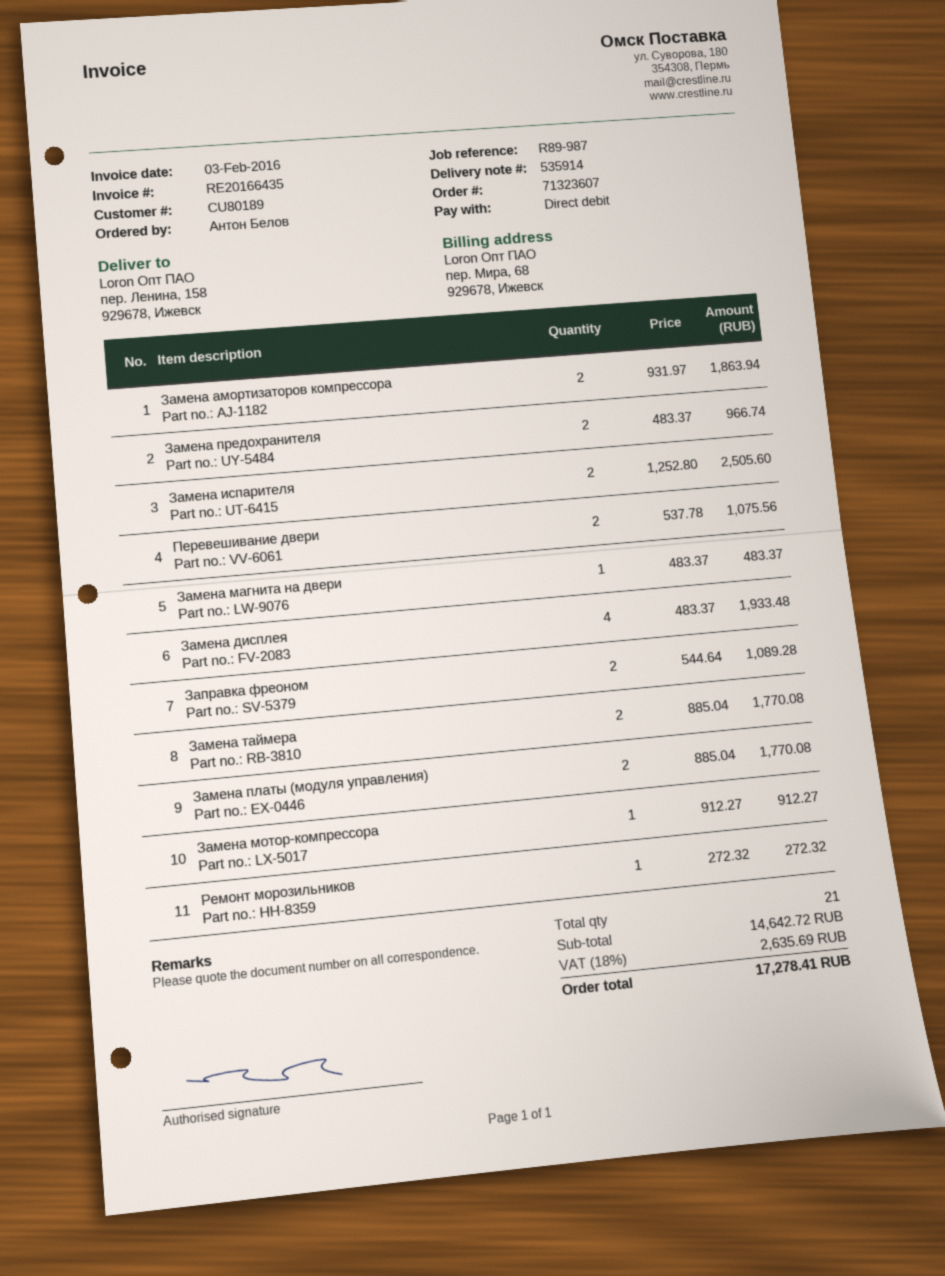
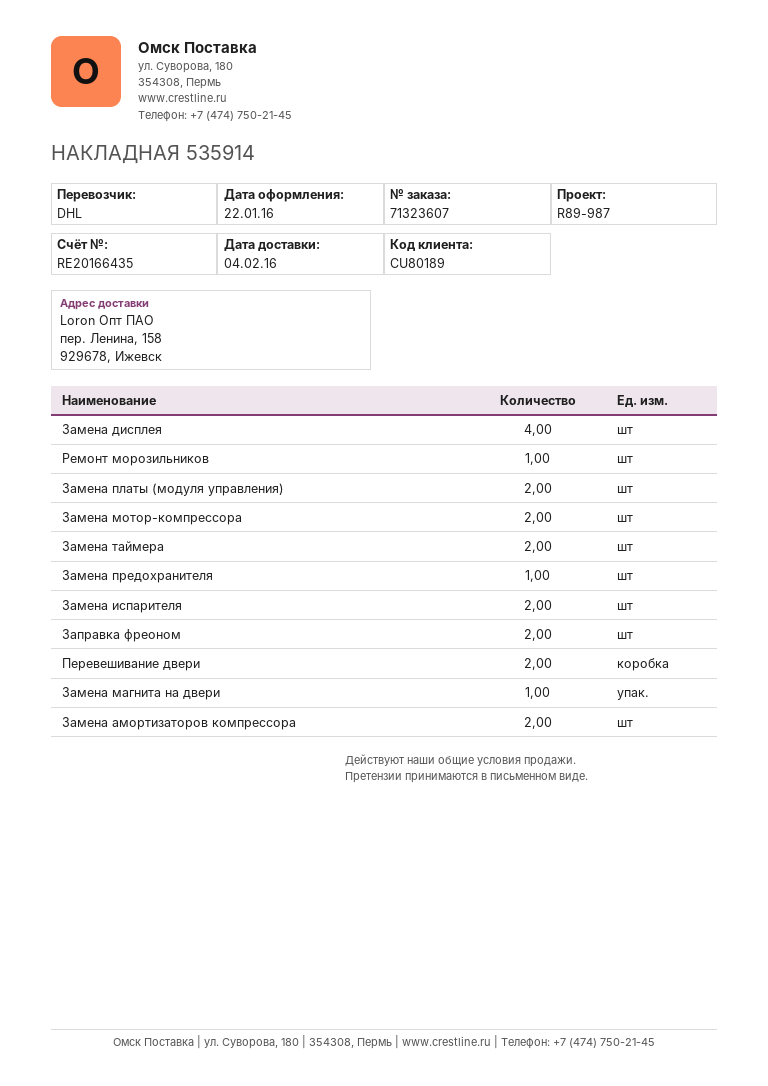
Замена предохранителя: 2 -> 1
Замена мотор-компрессора: 1 -> 2

